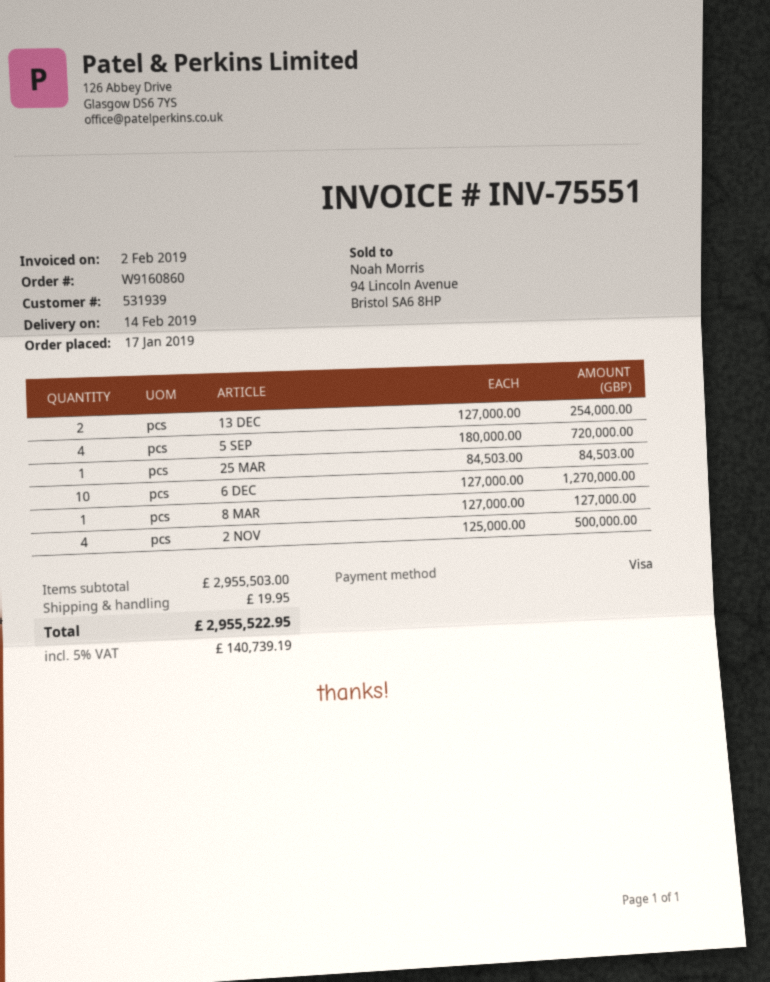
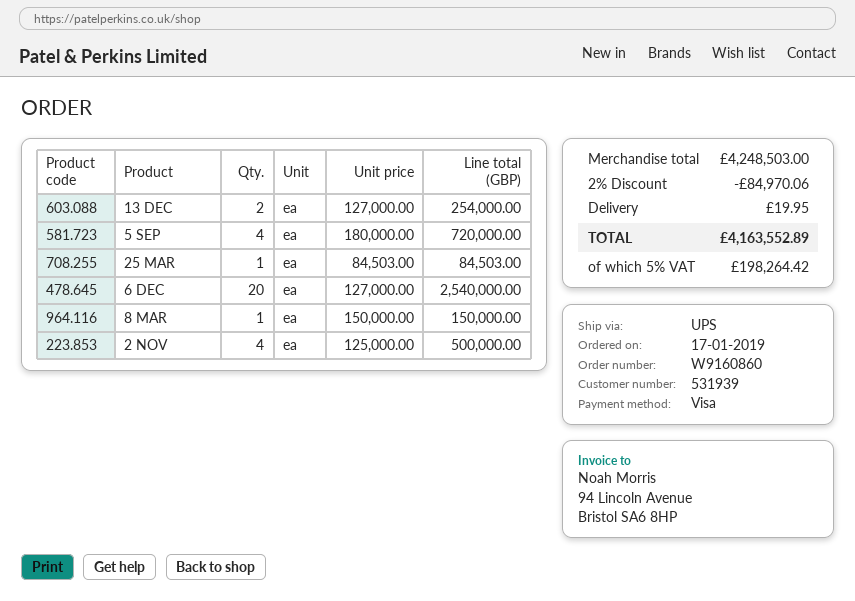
6 DEC: 10 x 127000.00 = 1270000.00 -> 20 x 127000.00 = 2540000.00
8 MAR: 1 x 127000.00 = 127000.00 -> 1 x 150000.00 = 150000.00
subtotal: 2955503.00 -> 4248503.00
discount: none -> 2% = 84970.06
tax: 5% = 140739.19 -> 5% = 198264.42
total: 2955522.95 -> 4163552.89

